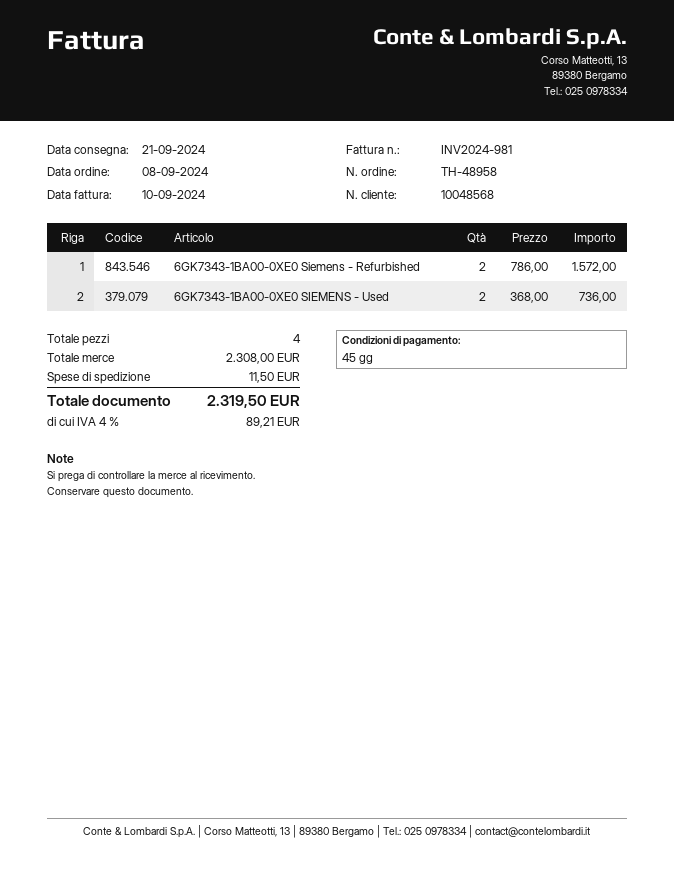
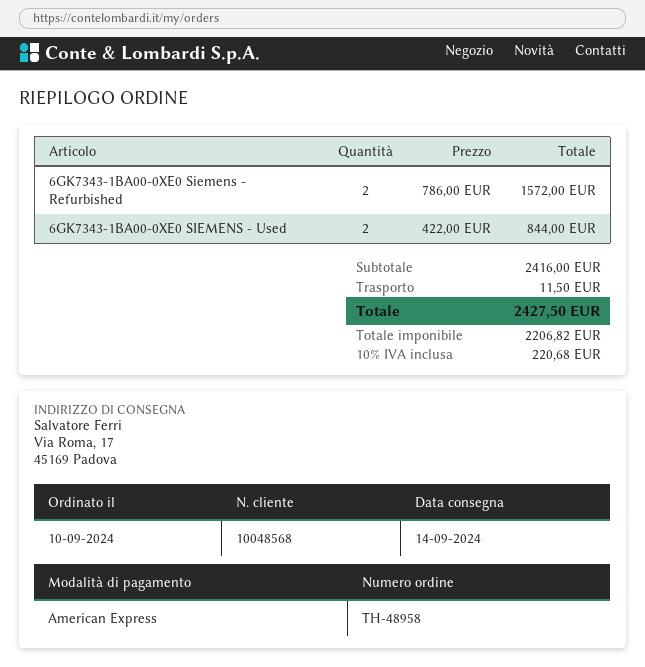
order date: 2024-09-08 -> 2024-09-10
delivery date: 2024-09-21 -> 2024-09-14
6GK7343-1BA00-0XE0 SIEMENS - Used: 2 x 368.00 = 736.00 -> 2 x 422.00 = 844.00
subtotal: 2308.00 -> 2416.00
tax: 4% = 89.21 -> 10% = 220.68
total: 2319.50 -> 2427.50

